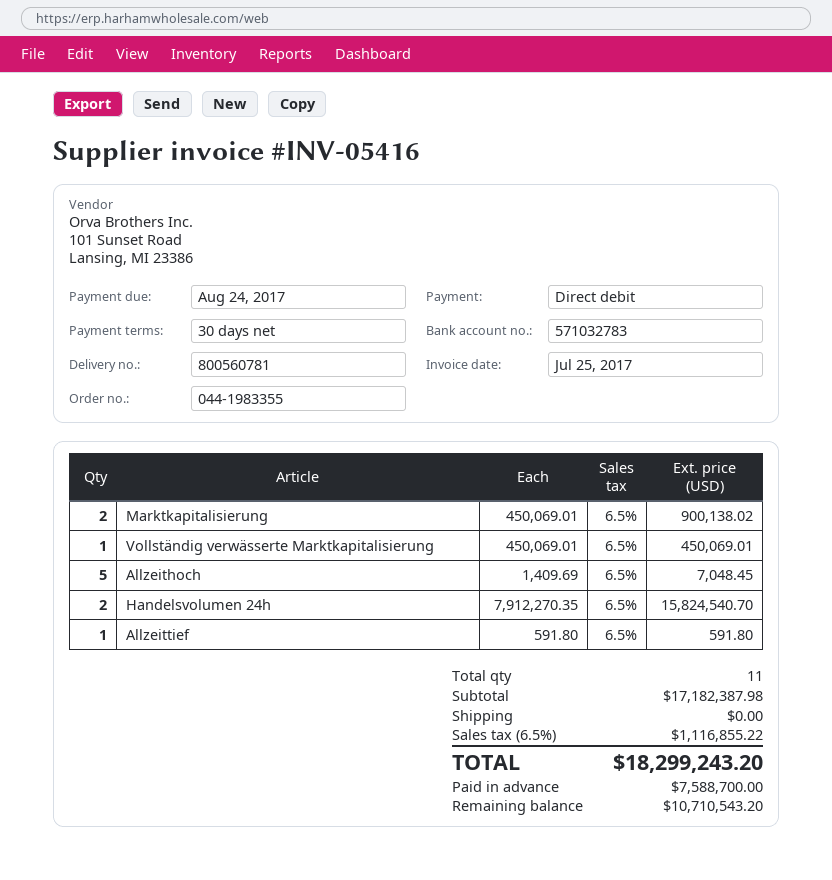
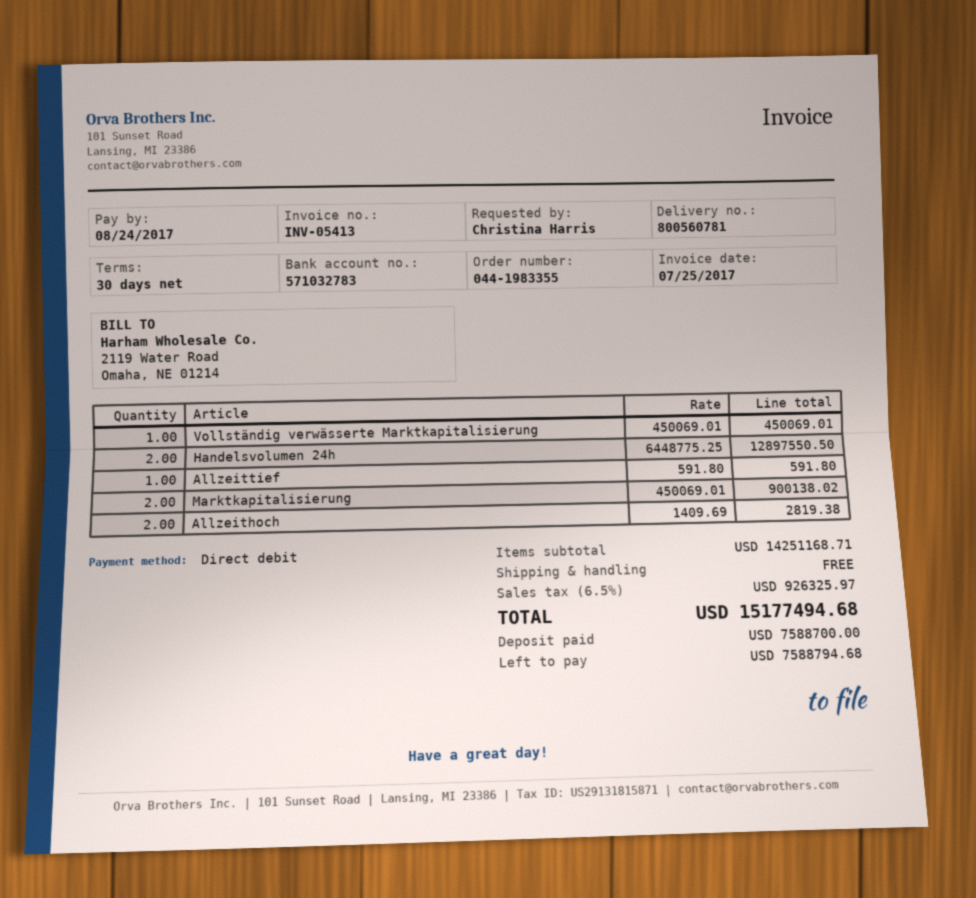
invoice number: INV-05416 -> INV-05413
Allzeithoch: 5 x 1409.69 = 7048.45 -> 2 x 1409.69 = 2819.38
Handelsvolumen 24h: 2 x 7912270.35 = 15824540.70 -> 2 x 6448775.25 = 12897550.50
subtotal: 17182387.98 -> 14251168.71
tax: 6.5% = 1116855.22 -> 6.5% = 926325.97
total: 18299243.20 -> 15177494.68
balance: 10710543.20 -> 7588794.68

